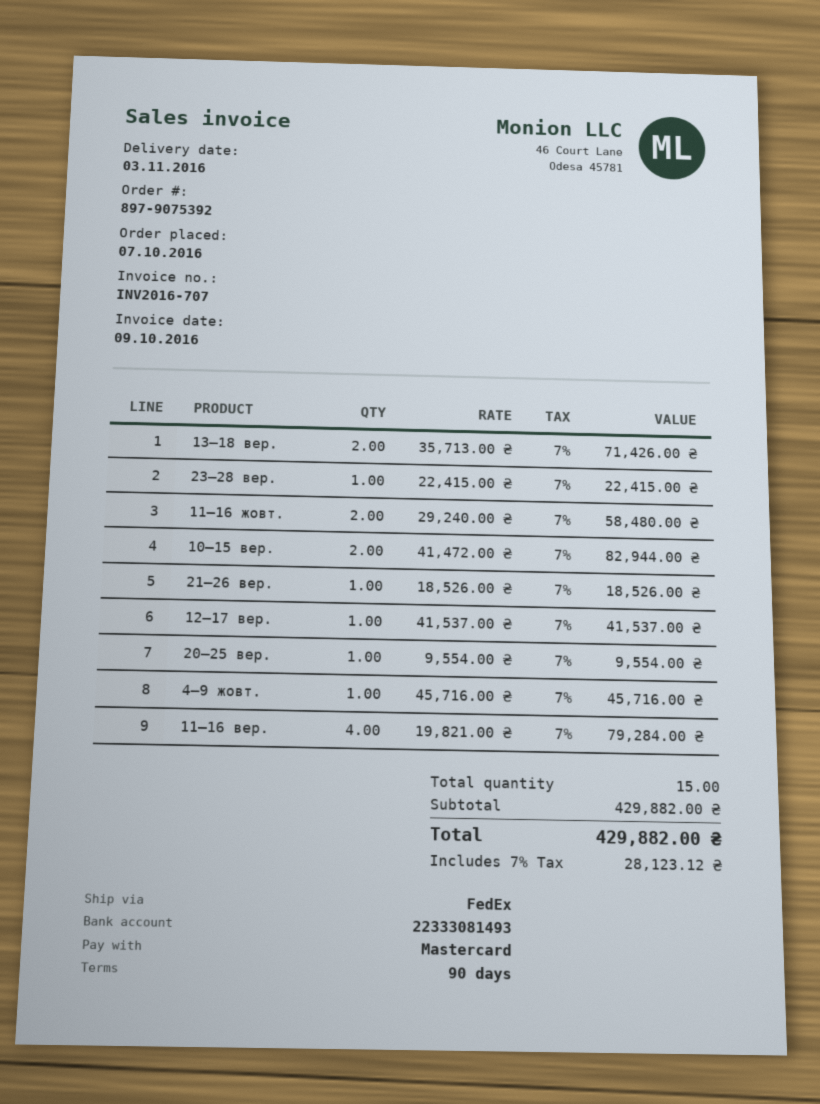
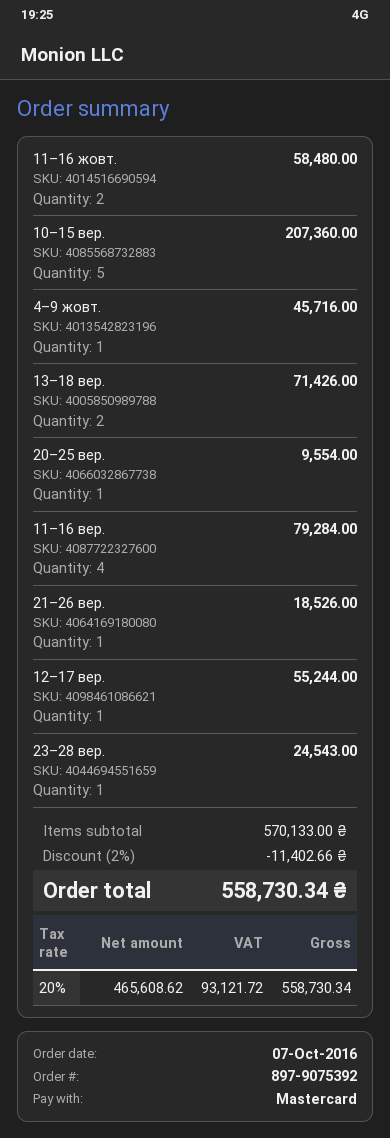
23–28 вер.: 1 for 22415.00 -> 1 for 24543.00
10–15 вер.: 2 for 82944.00 -> 5 for 207360.00
12–17 вер.: 1 for 41537.00 -> 1 for 55244.00
subtotal: 429882.00 -> 570133.00
discount: none -> 2% = 11402.66
tax: 7% = 28123.12 -> 20% = 93121.72
total: 429882.00 -> 558730.34

